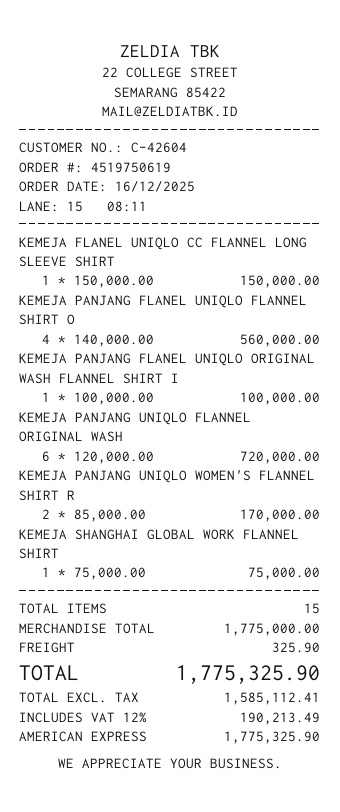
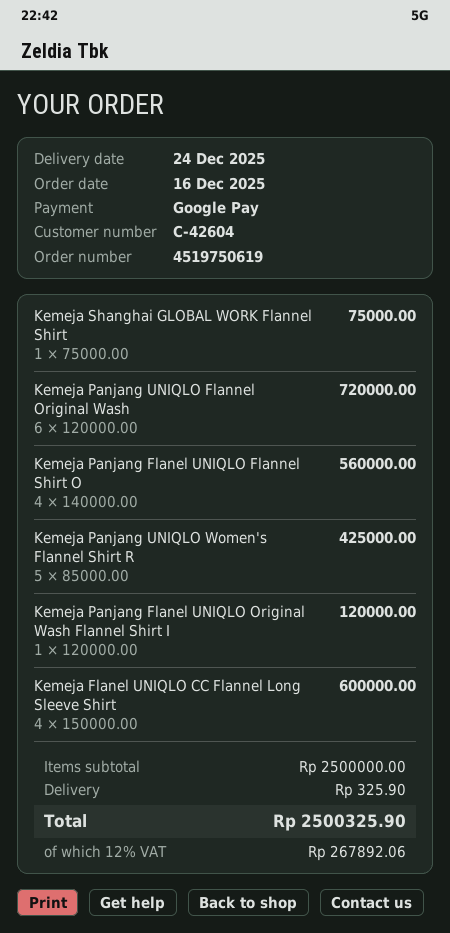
payment method: American Express -> Google Pay
KEMEJA FLANEL UNIQLO CC FLANNEL LONG SLEEVE SHIRT: 1 x 150000.00 = 150000.00 -> 4 x 150000.00 = 600000.00
KEMEJA PANJANG FLANEL UNIQLO ORIGINAL WASH FLANNEL SHIRT I: 1 x 100000.00 = 100000.00 -> 1 x 120000.00 = 120000.00
KEMEJA PANJANG UNIQLO WOMEN'S FLANNEL SHIRT R: 2 x 85000.00 = 170000.00 -> 5 x 85000.00 = 425000.00
subtotal: 1775000.00 -> 2500000.00
tax: 12% = 190213.49 -> 12% = 267892.06
total: 1775325.90 -> 2500325.90

